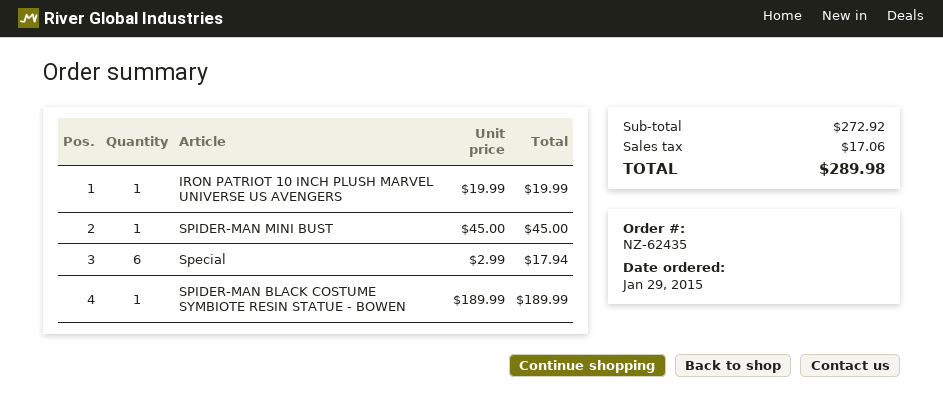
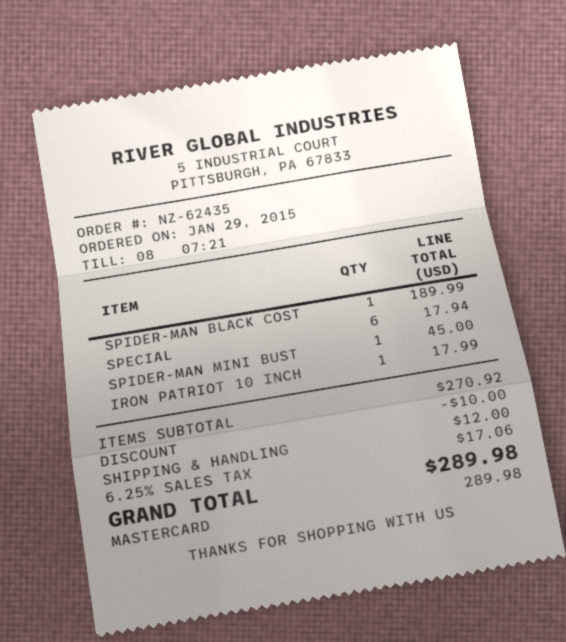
IRON PATRIOT 10 INCH PLUSH MARVEL UNIVERSE US AVENGERS: 1 for 19.99 -> 1 for 17.99
subtotal: 272.92 -> 270.92
discount: none -> 10.00
shipping: none -> 12.00

